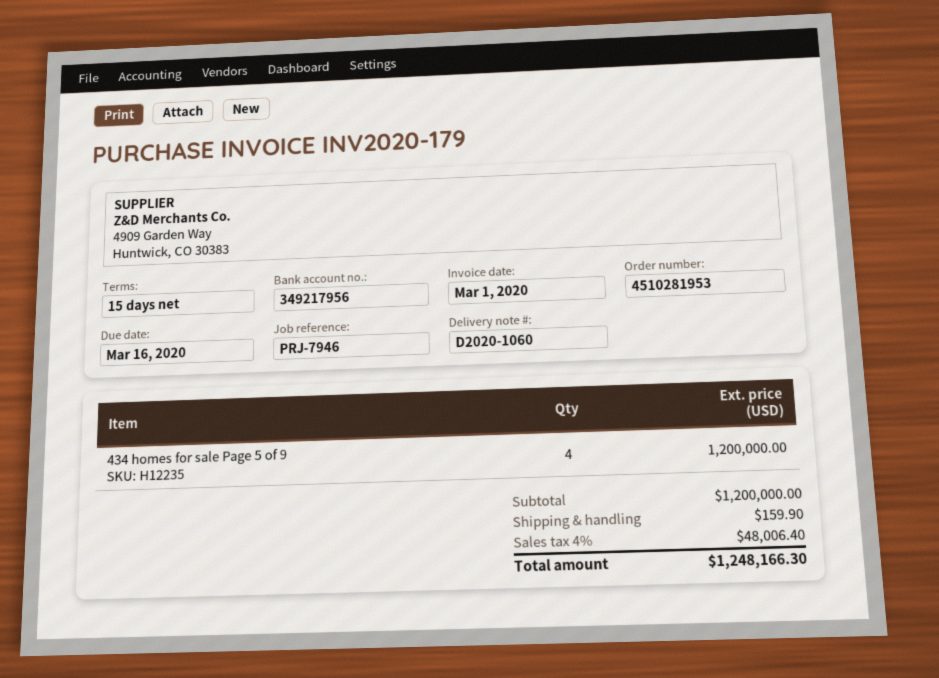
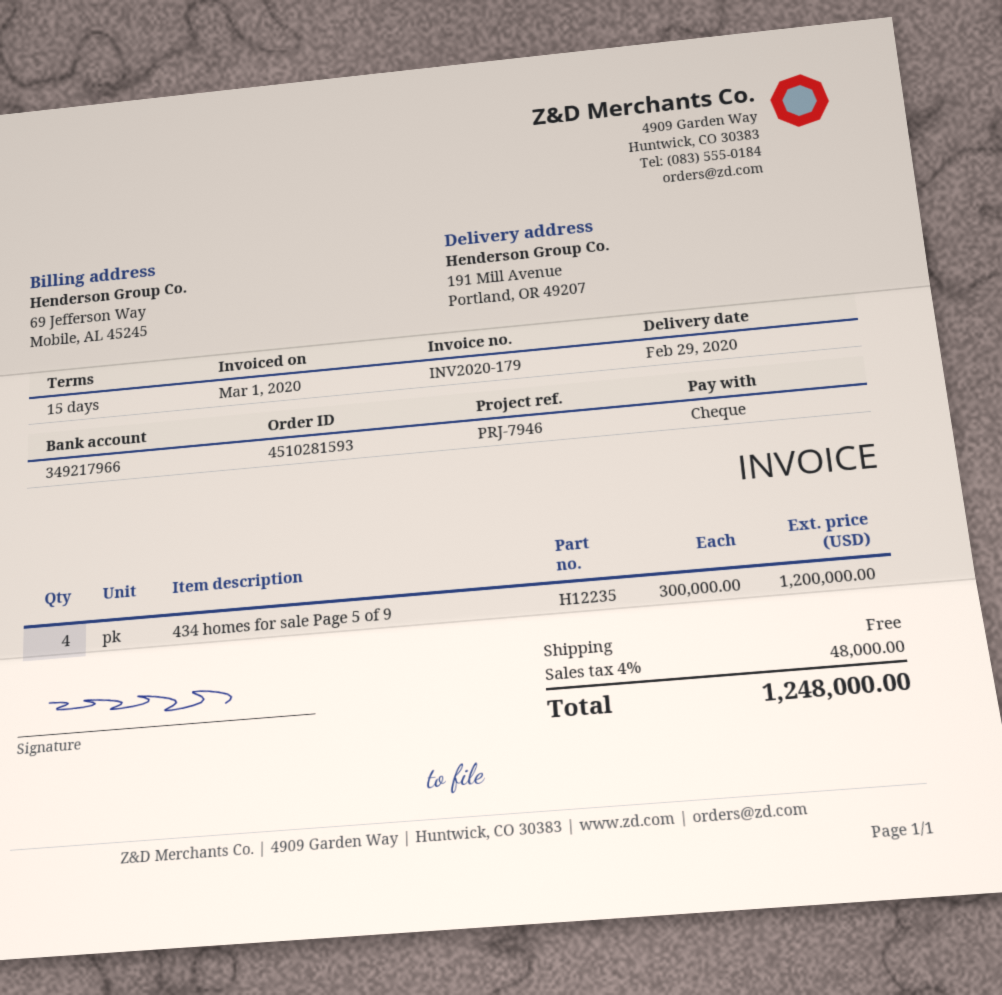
order number: 4510281953 -> 4510281593
bank account: 349217956 -> 349217966
shipping: 159.90 -> 0.00
tax: 4% = 48006.40 -> 4% = 48000.00
total: 1248166.30 -> 1248000.00

